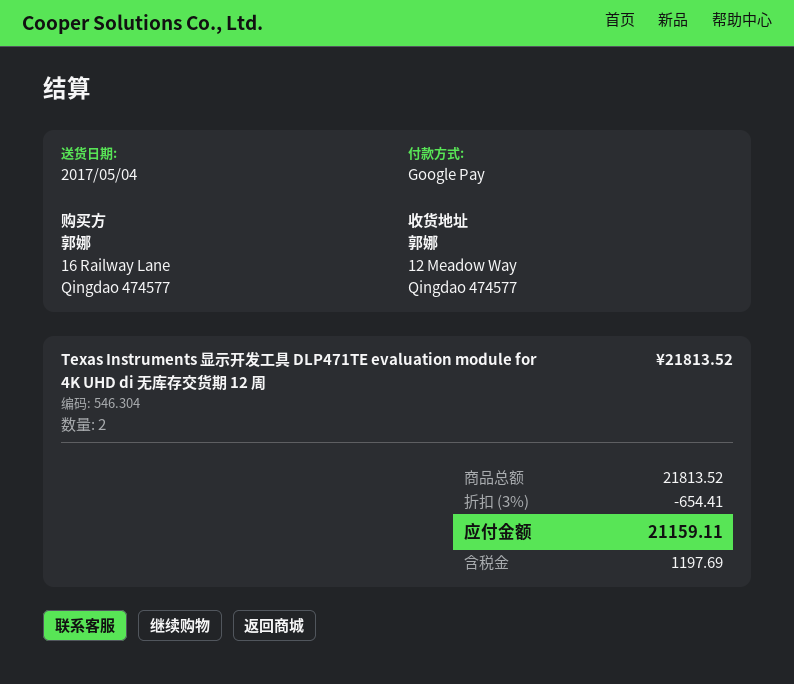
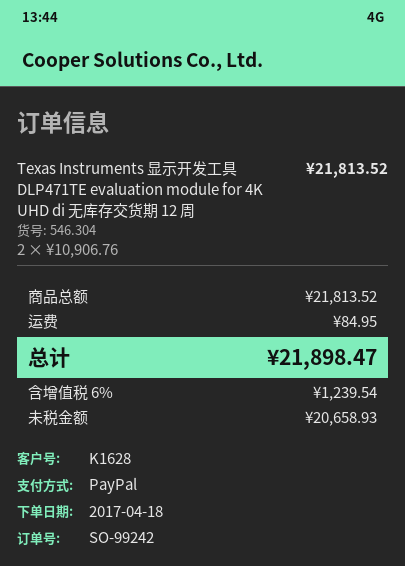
payment method: Google Pay -> PayPal
discount: 3% = 654.41 -> none
shipping: none -> 84.95
tax: 1197.69 -> 1239.54
total: 21159.11 -> 21898.47

